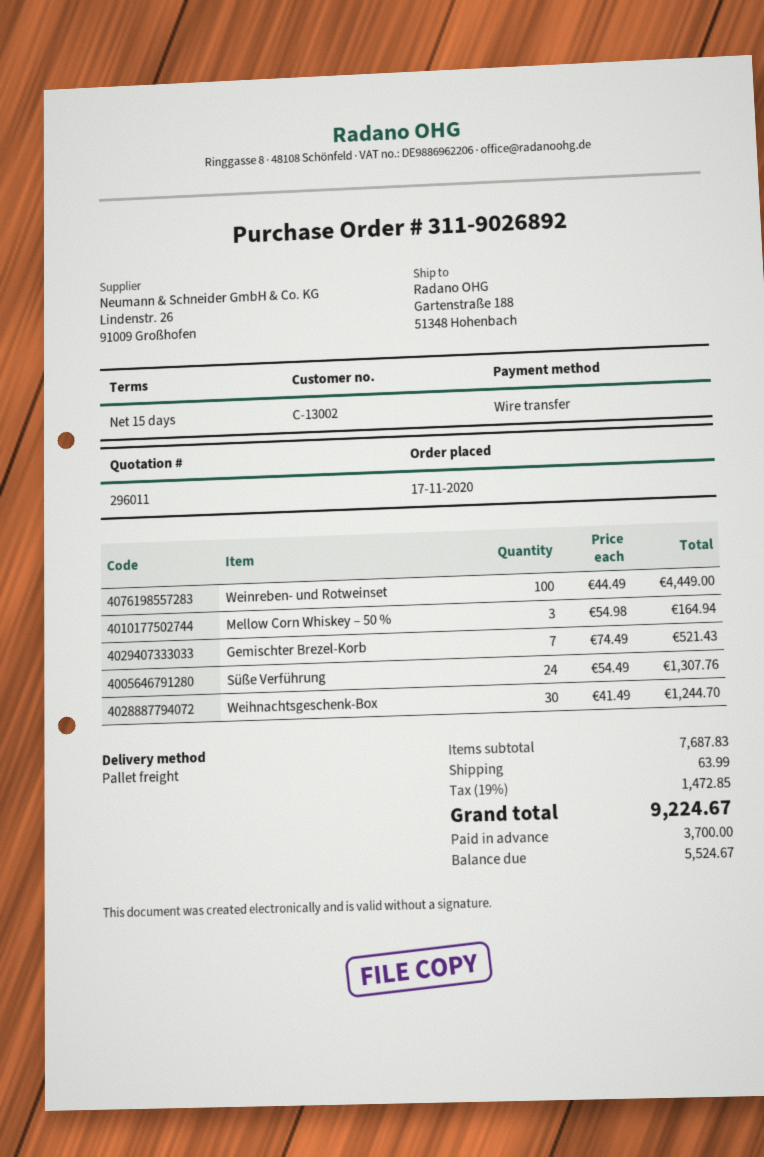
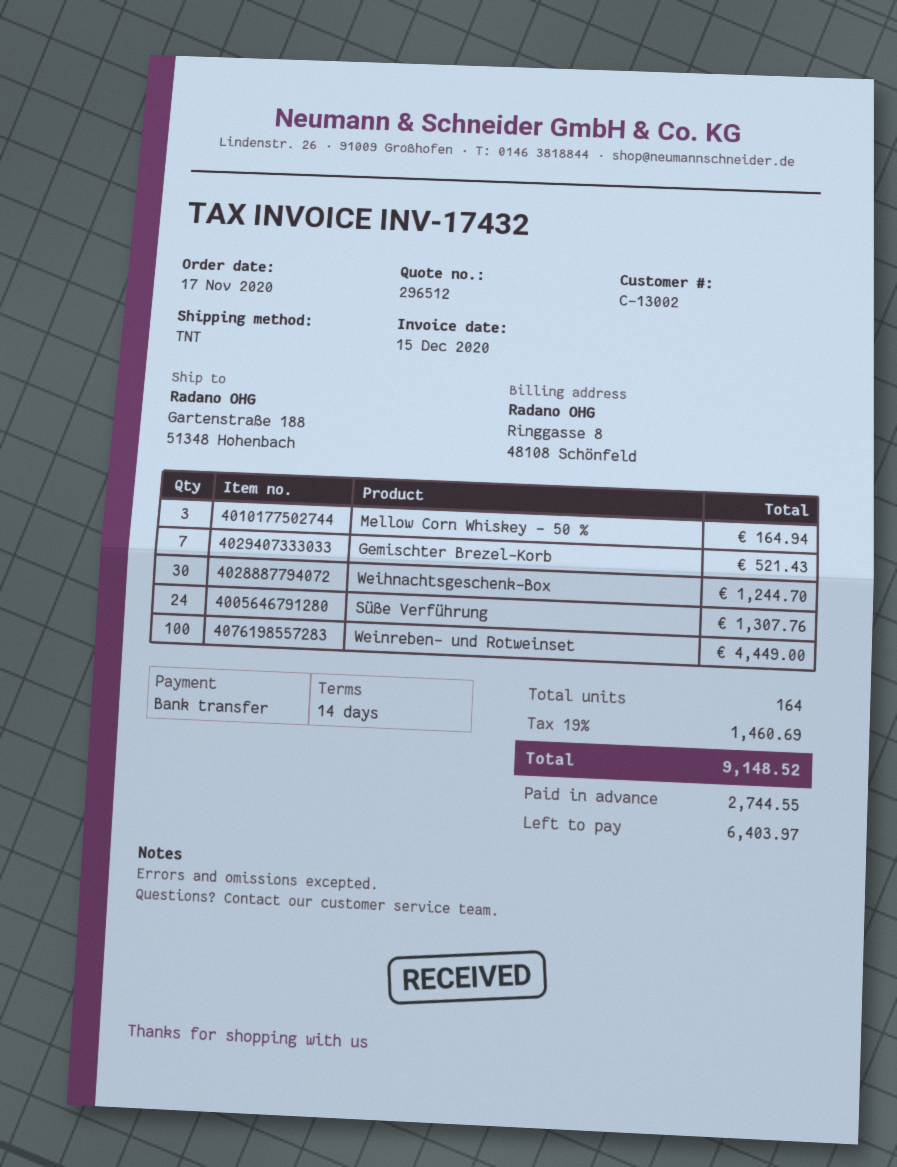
quote number: 296011 -> 296512
payment terms: 15 days -> 14 days
shipping method: pallet freight -> TNT
shipping: 63.99 -> none
tax: 19% = 1472.85 -> 19% = 1460.69
total: 9224.67 -> 9148.52
deposit: 3700.00 -> 2744.55
balance: 5524.67 -> 6403.97

